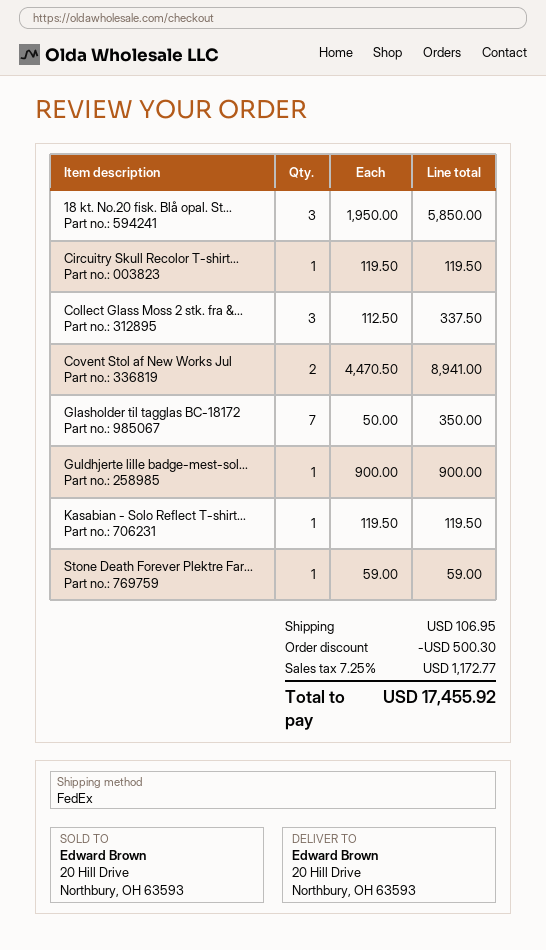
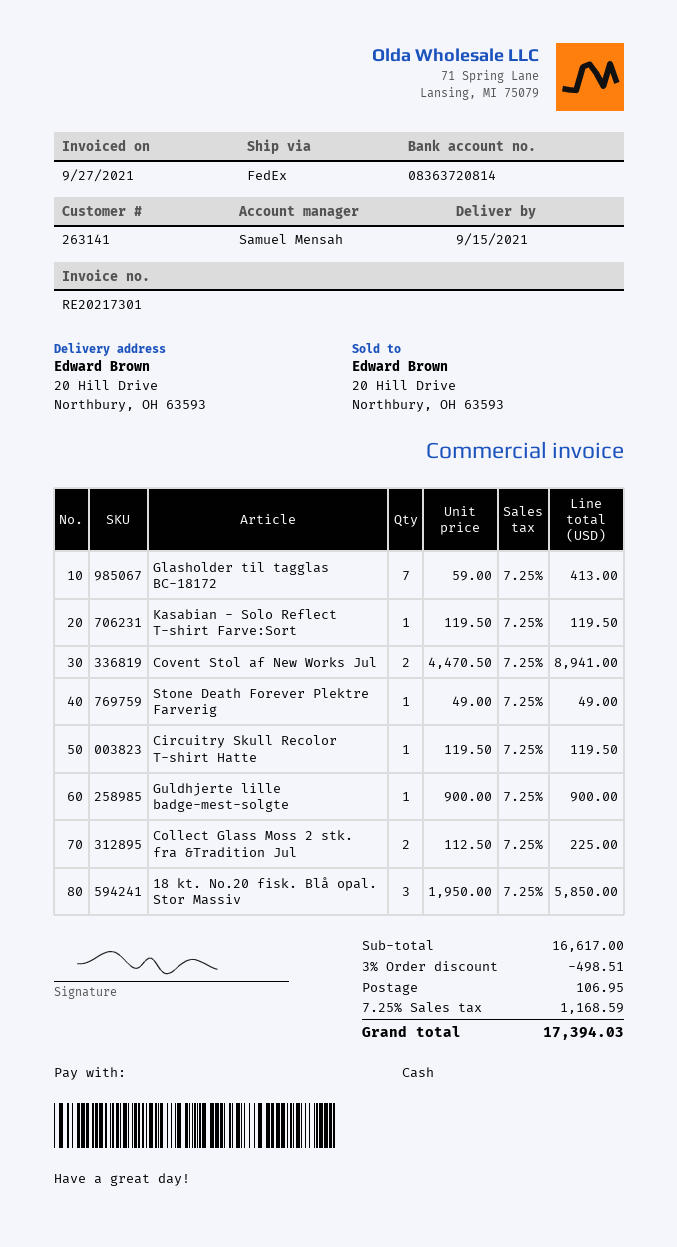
Collect Glass Moss 2 stk. fra &...: 3 x 112.50 = 337.50 -> 2 x 112.50 = 225.00
Glasholder til tagglas BC-18172: 7 x 50.00 = 350.00 -> 7 x 59.00 = 413.00
Stone Death Forever Plektre Far...: 1 x 59.00 = 59.00 -> 1 x 49.00 = 49.00
discount: 500.30 -> 498.51
tax: 7.25% = 1172.77 -> 7.25% = 1168.59
total: 17455.92 -> 17394.03

